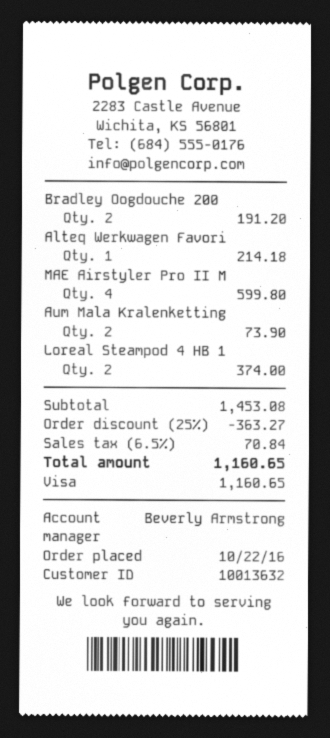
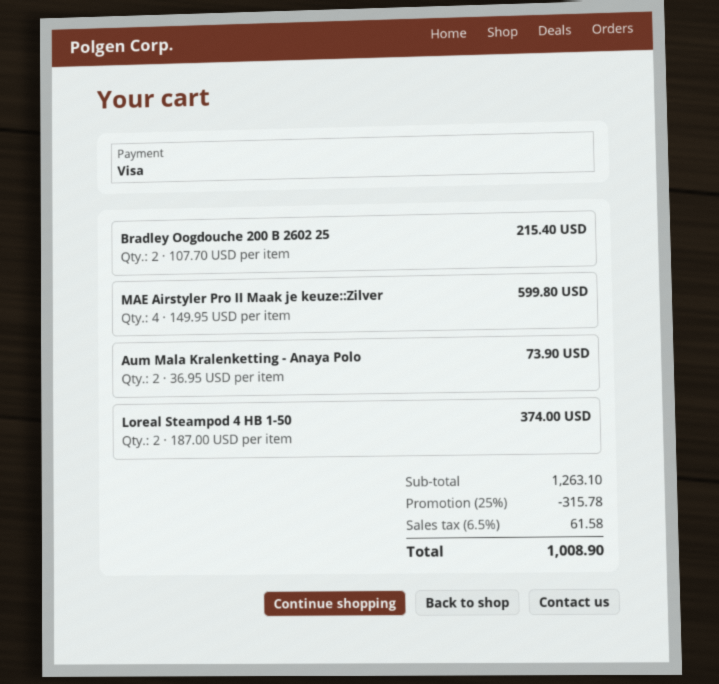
Bradley Oogdouche 200: 2 for 191.20 -> 2 for 215.40
Alteq Werkwagen Favori: 1 for 214.18 -> none
subtotal: 1453.08 -> 1263.10
discount: 25% = 363.27 -> 25% = 315.78
tax: 6.5% = 70.84 -> 6.5% = 61.58
total: 1160.65 -> 1008.90

